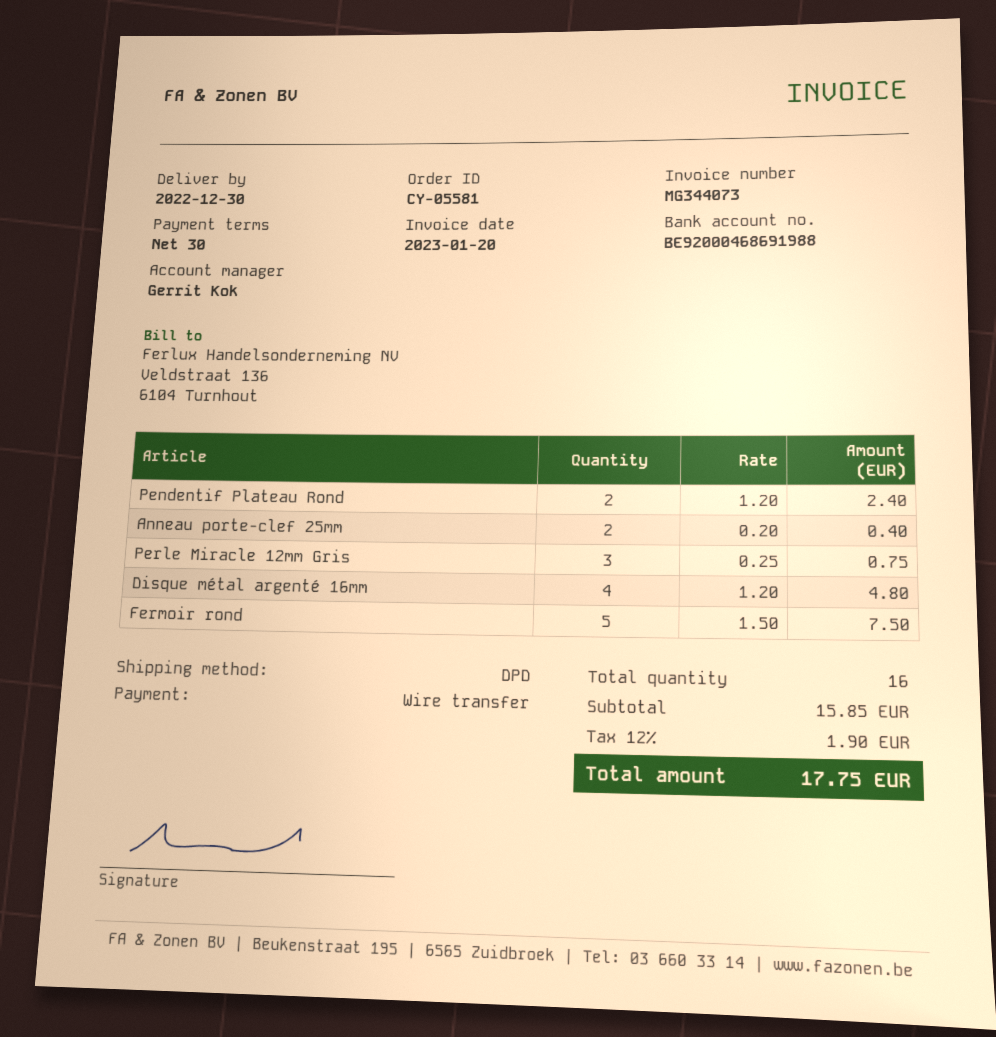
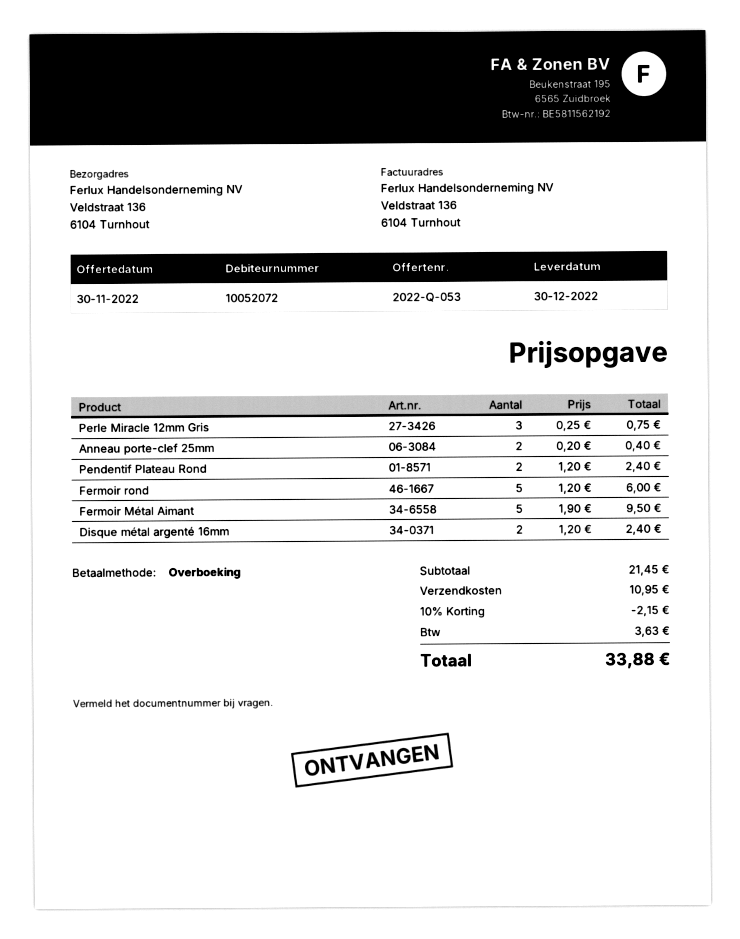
Disque métal argenté 16mm: 4 x 1.20 = 4.80 -> 2 x 1.20 = 2.40
Fermoir rond: 5 x 1.50 = 7.50 -> 5 x 1.20 = 6.00
Fermoir Métal Aimant: none -> 5 x 1.90 = 9.50
subtotal: 15.85 -> 21.45
discount: none -> 10% = 2.15
shipping: none -> 10.95
tax: 1.90 -> 3.63
total: 17.75 -> 33.88

